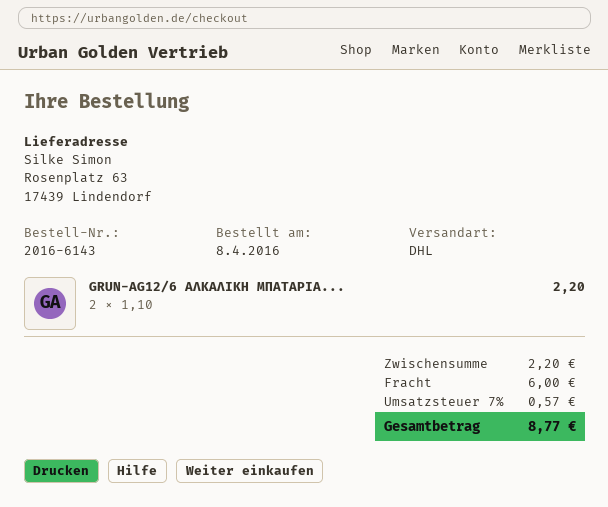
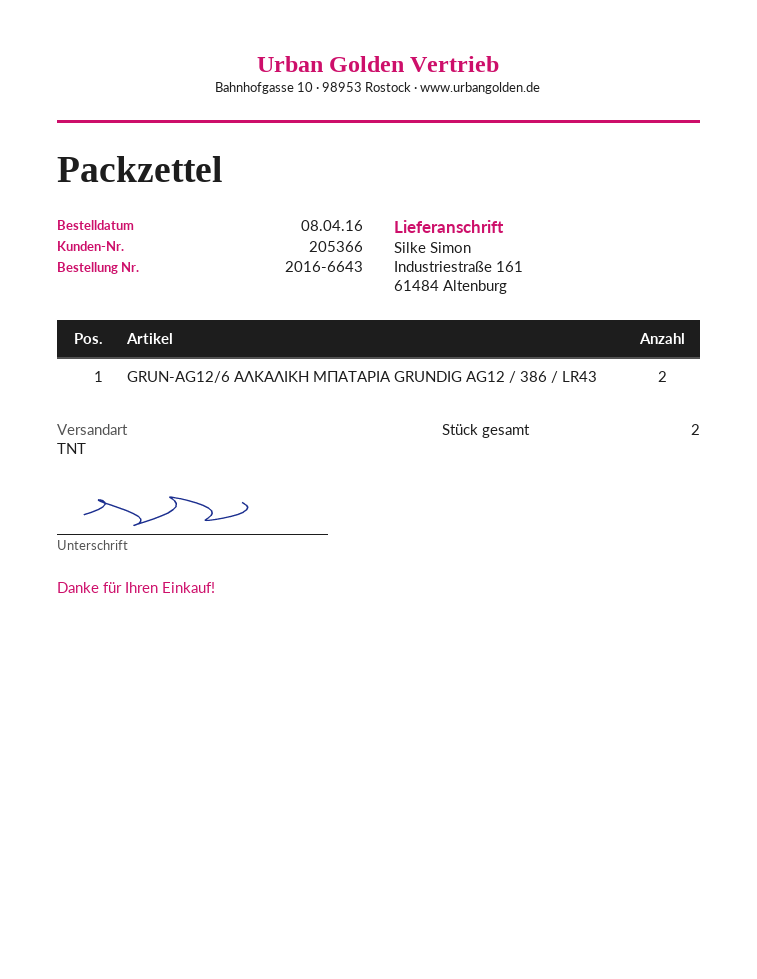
order number: 2016-6143 -> 2016-6643
shipping method: DHL -> TNT
ship to: Rosenplatz 63, 17439 Lindendorf -> Industriestraße 161, 61484 Altenburg

